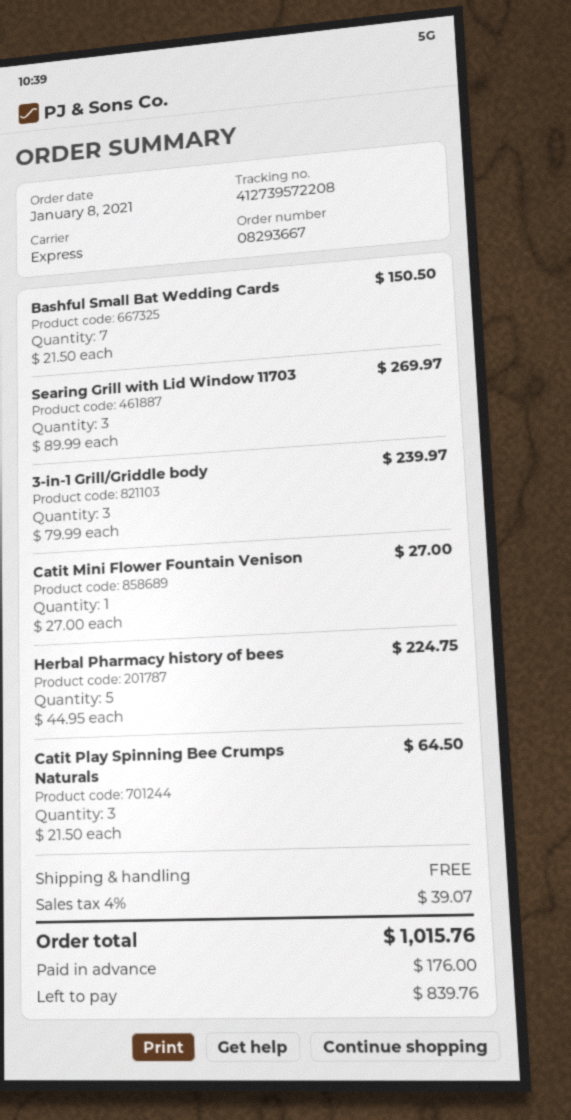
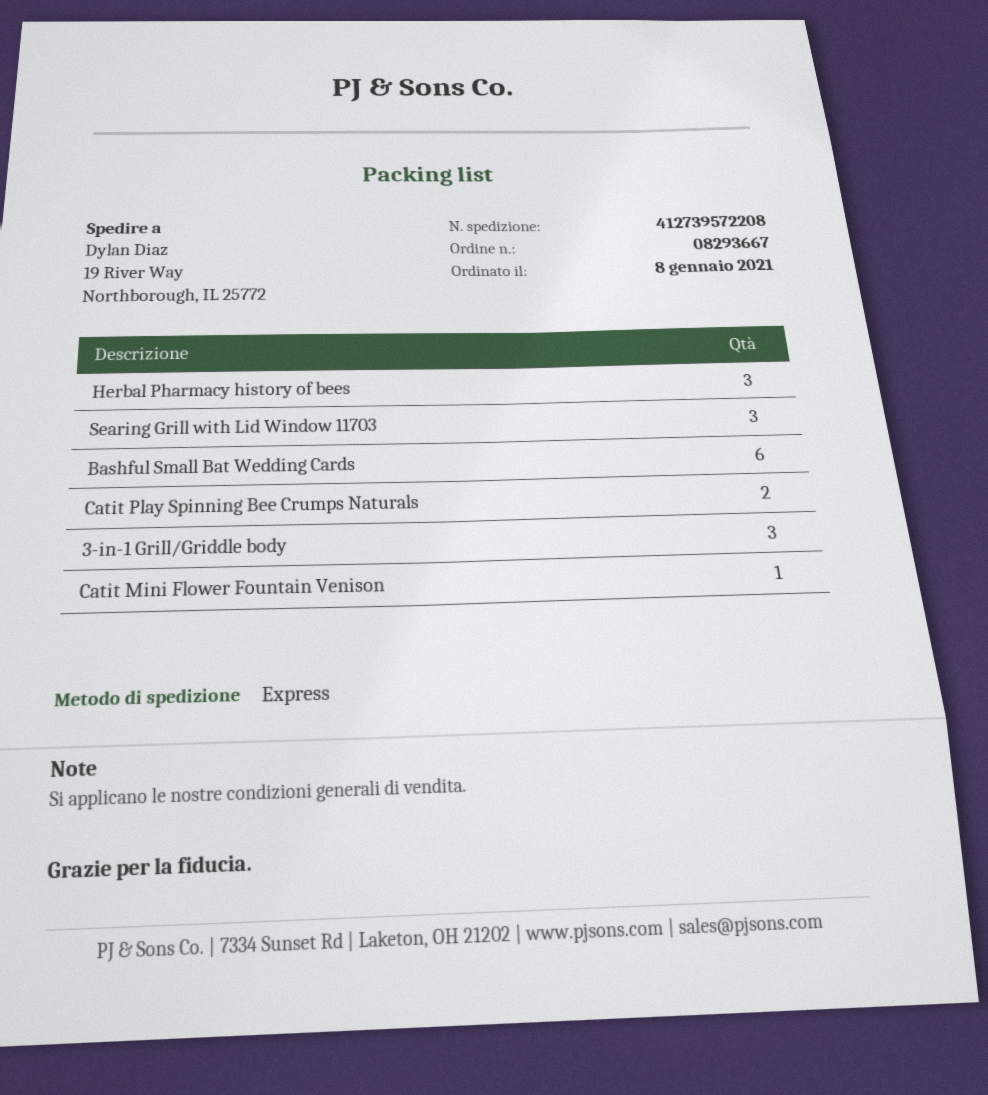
Bashful Small Bat Wedding Cards: 7 -> 6
Herbal Pharmacy history of bees: 5 -> 3
Catit Play Spinning Bee Crumps Naturals: 3 -> 2

